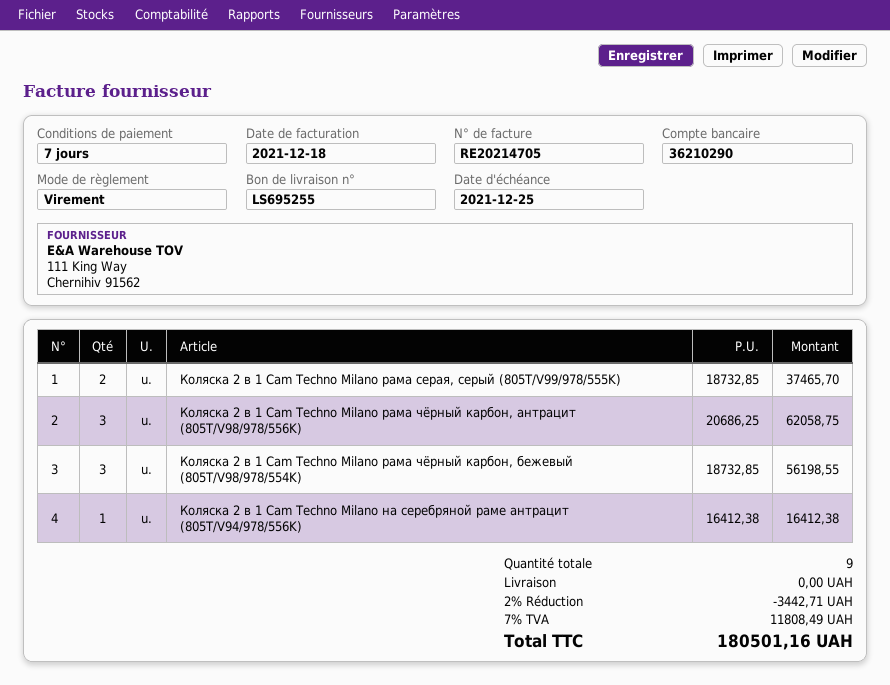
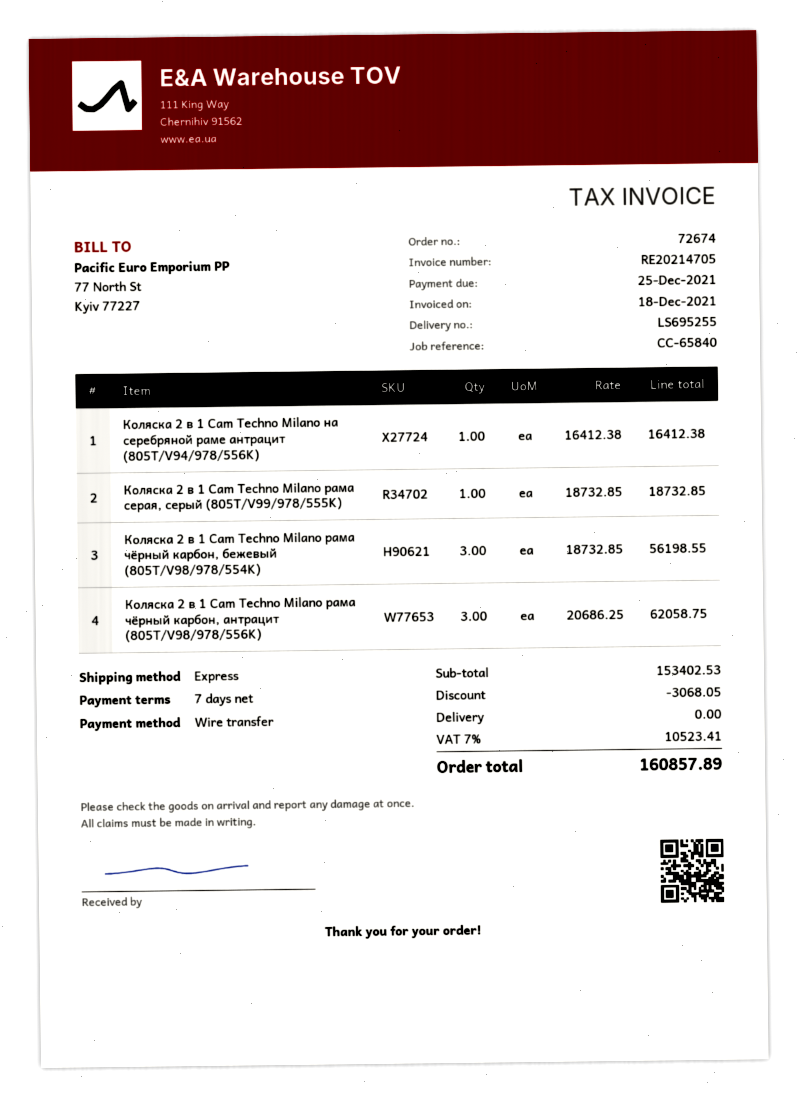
Коляска 2 в 1 Cam Techno Milano рама серая, серый (805T/V99/978/555K): 2 x 18732.85 = 37465.70 -> 1 x 18732.85 = 18732.85
discount: 3442.71 -> 3068.05
tax: 7% = 11808.49 -> 7% = 10523.41
total: 180501.16 -> 160857.89

